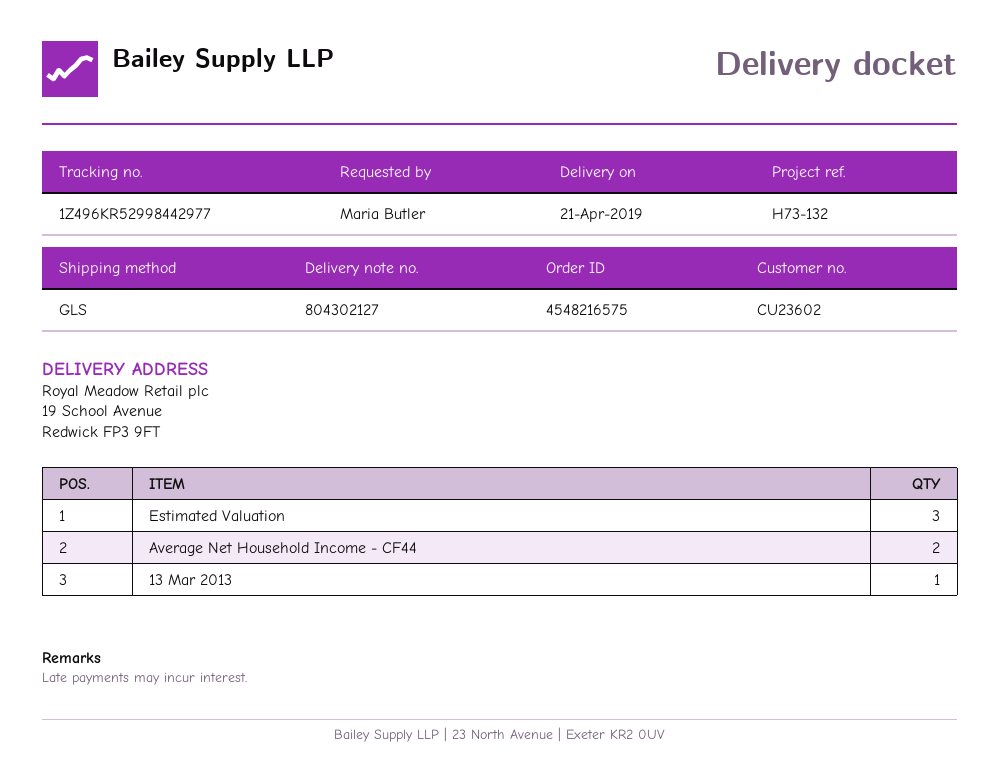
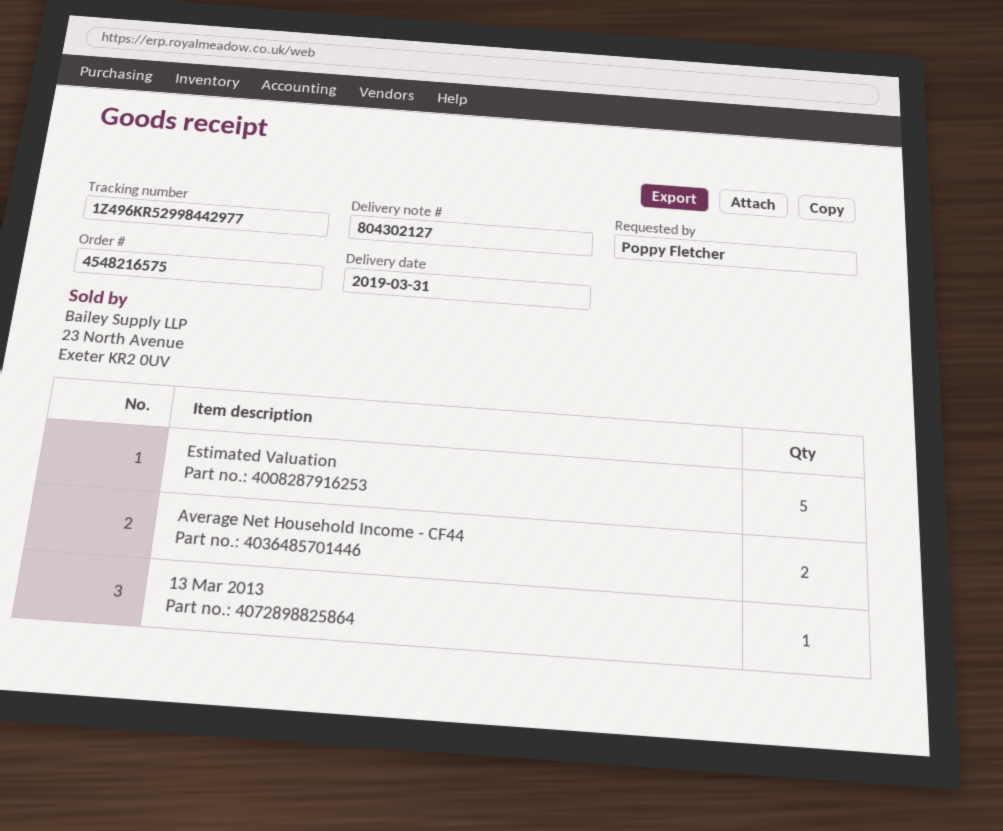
delivery date: 2019-04-21 -> 2019-03-31
ordered by: Maria Butler -> Poppy Fletcher
Estimated Valuation: 3 -> 5

